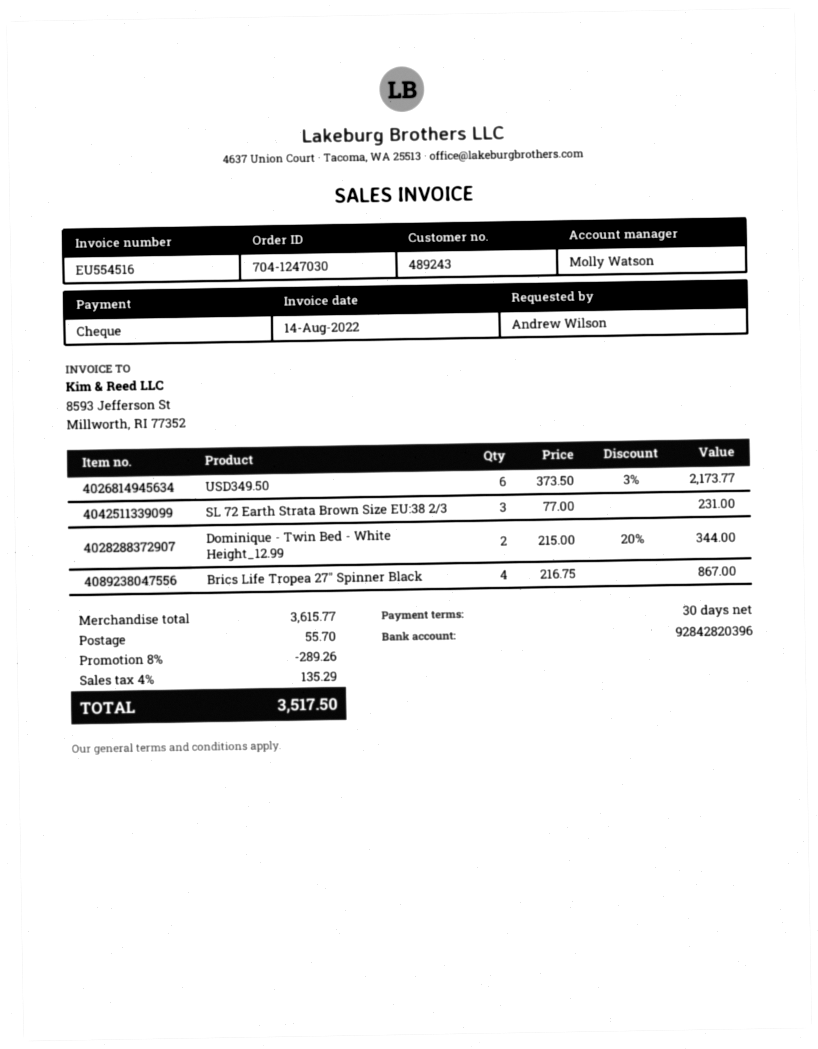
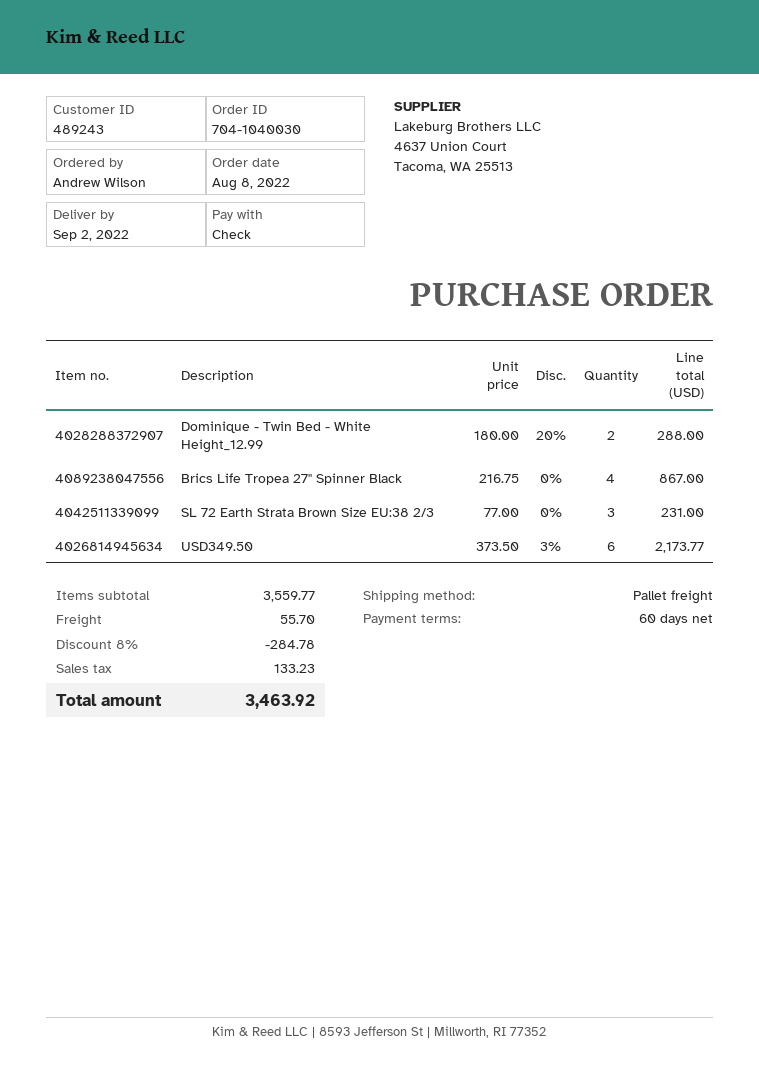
order number: 704-1247030 -> 704-1040030
payment terms: 30 days -> 60 days
Dominique - Twin Bed - White Height_12.99: 2 x 215.00 - 20% = 344.00 -> 2 x 180.00 - 20% = 288.00
subtotal: 3615.77 -> 3559.77
discount: 8% = 289.26 -> 8% = 284.78
tax: 135.29 -> 133.23
total: 3517.50 -> 3463.92

